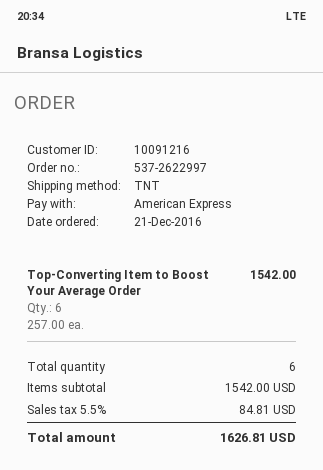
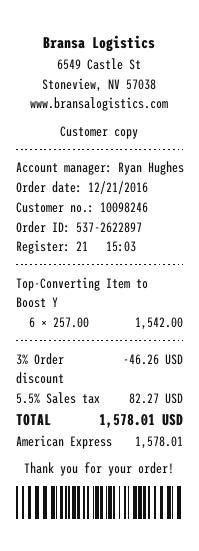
order number: 537-2622997 -> 537-2622897
customer number: 10091216 -> 10098246
discount: none -> 3% = 46.26
tax: 5.5% = 84.81 -> 5.5% = 82.27
total: 1626.81 -> 1578.01

